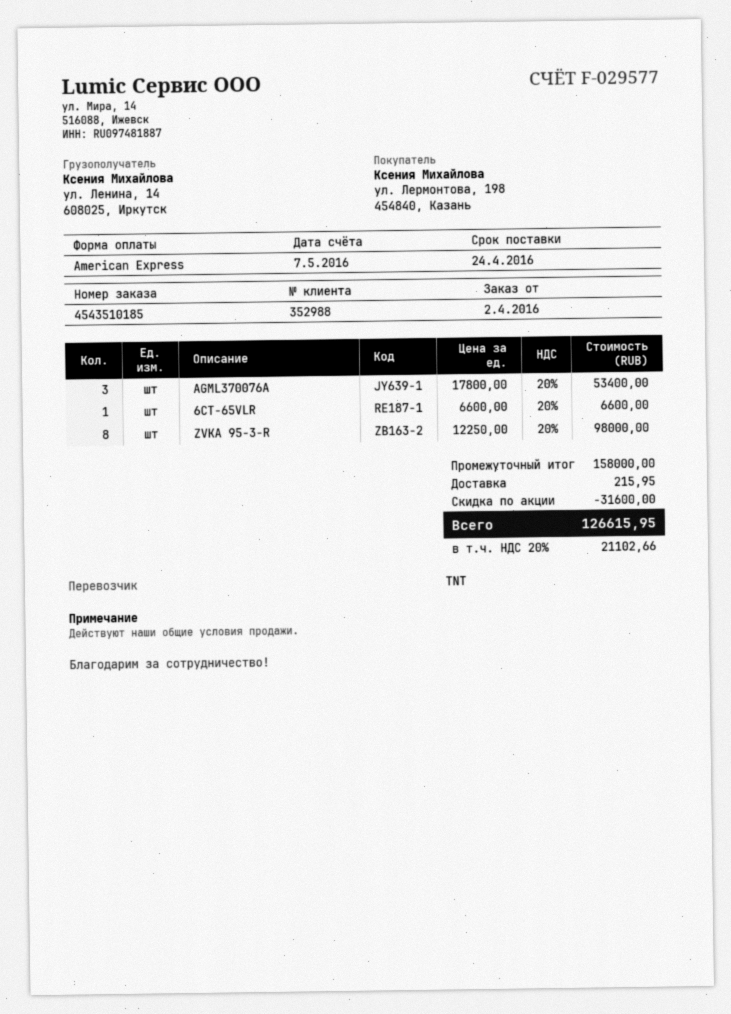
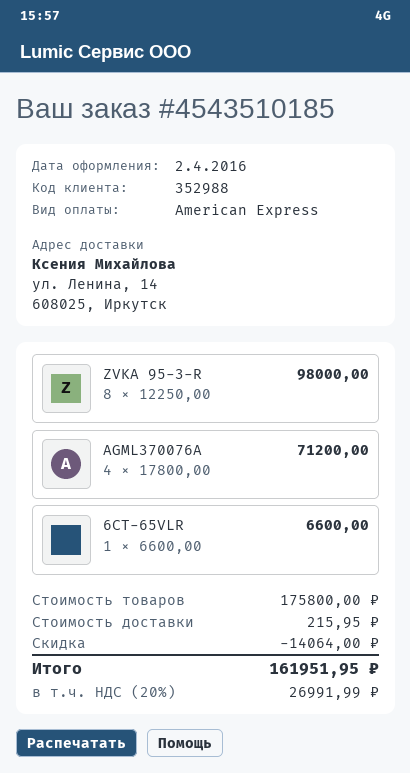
AGML370076A: 3 x 17800.00 = 53400.00 -> 4 x 17800.00 = 71200.00
subtotal: 158000.00 -> 175800.00
discount: 31600.00 -> 14064.00
tax: 20% = 21102.66 -> 20% = 26991.99
total: 126615.95 -> 161951.95

